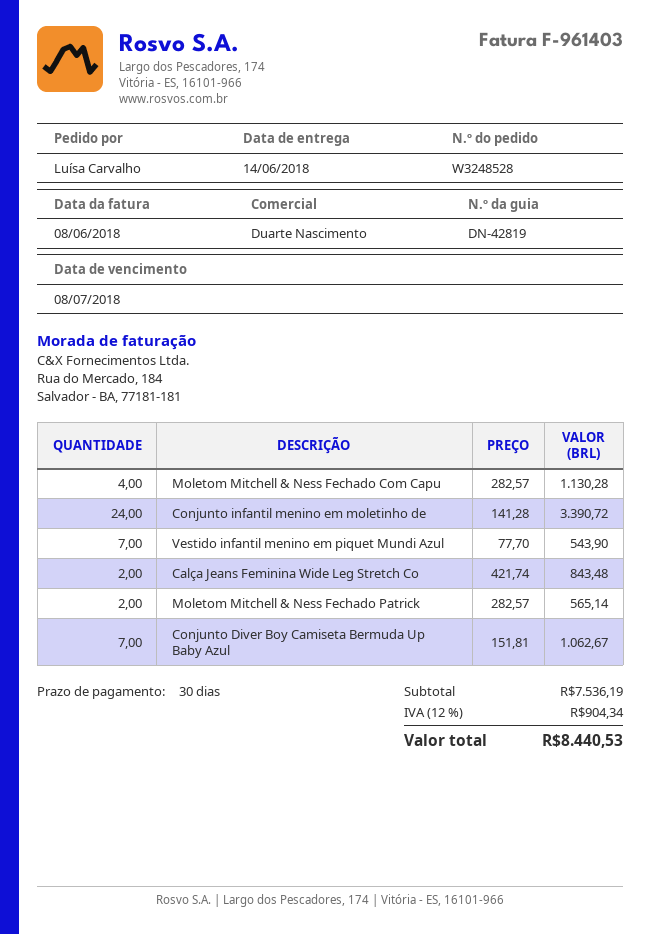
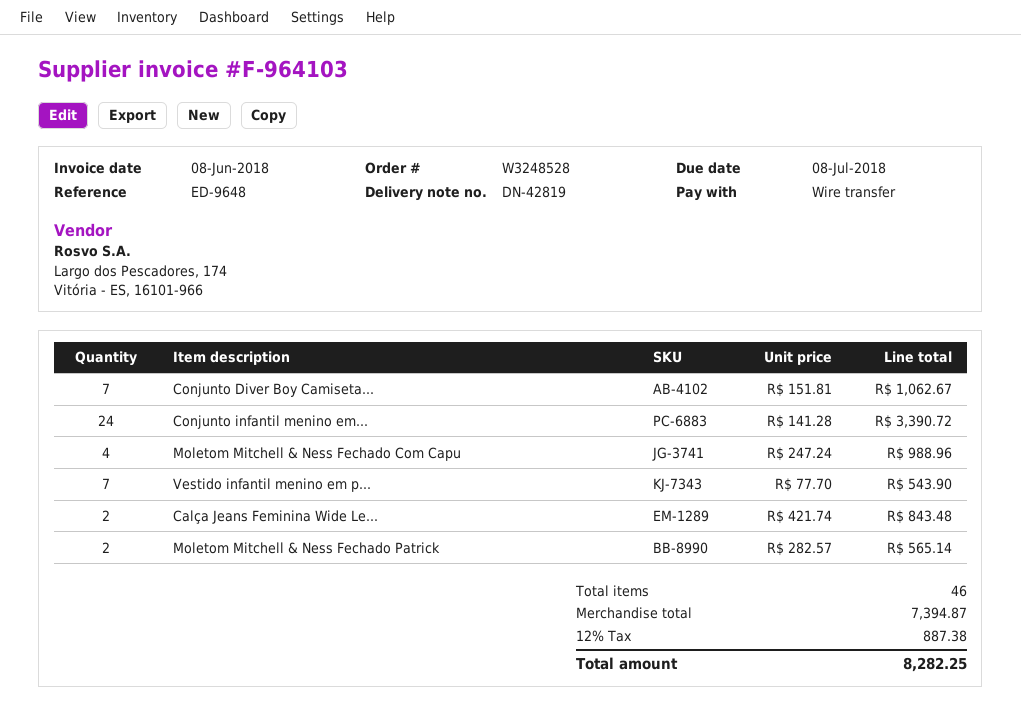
invoice number: F-961403 -> F-964103
Moletom Mitchell & Ness Fechado Com Capu: 4 x 282.57 = 1130.28 -> 4 x 247.24 = 988.96
subtotal: 7536.19 -> 7394.87
tax: 12% = 904.34 -> 12% = 887.38
total: 8440.53 -> 8282.25

